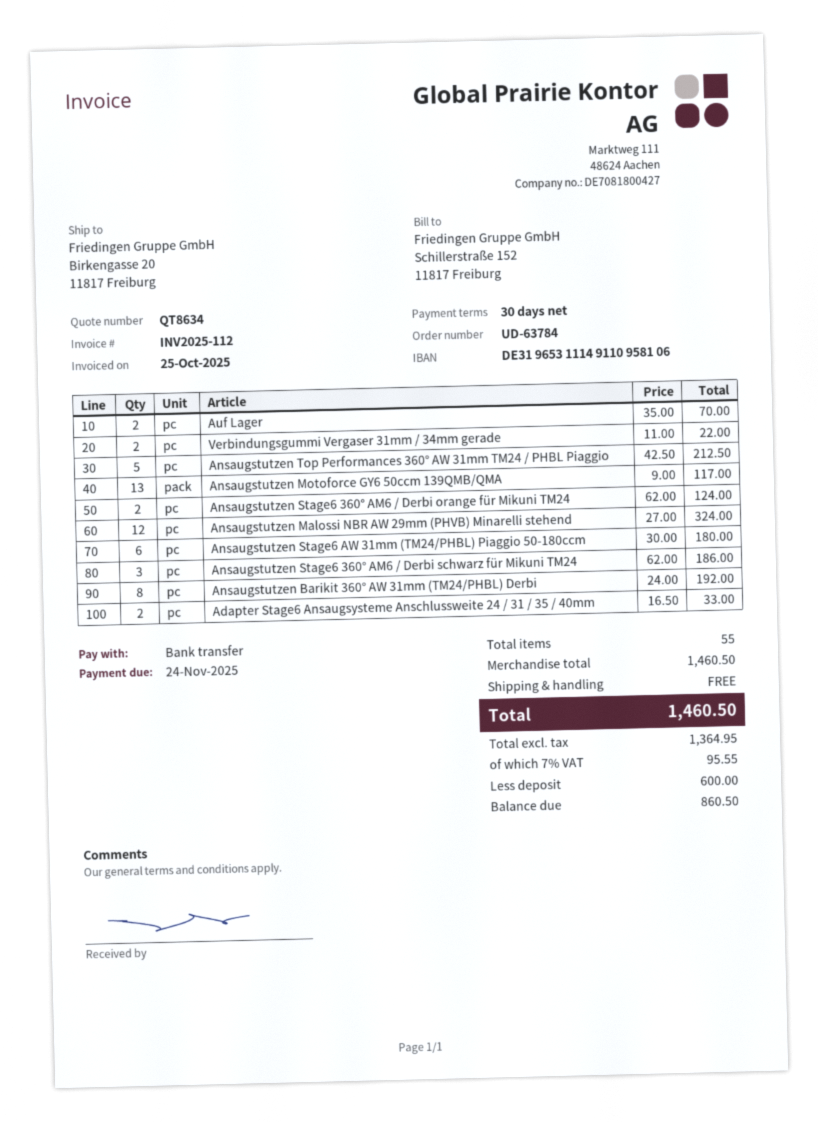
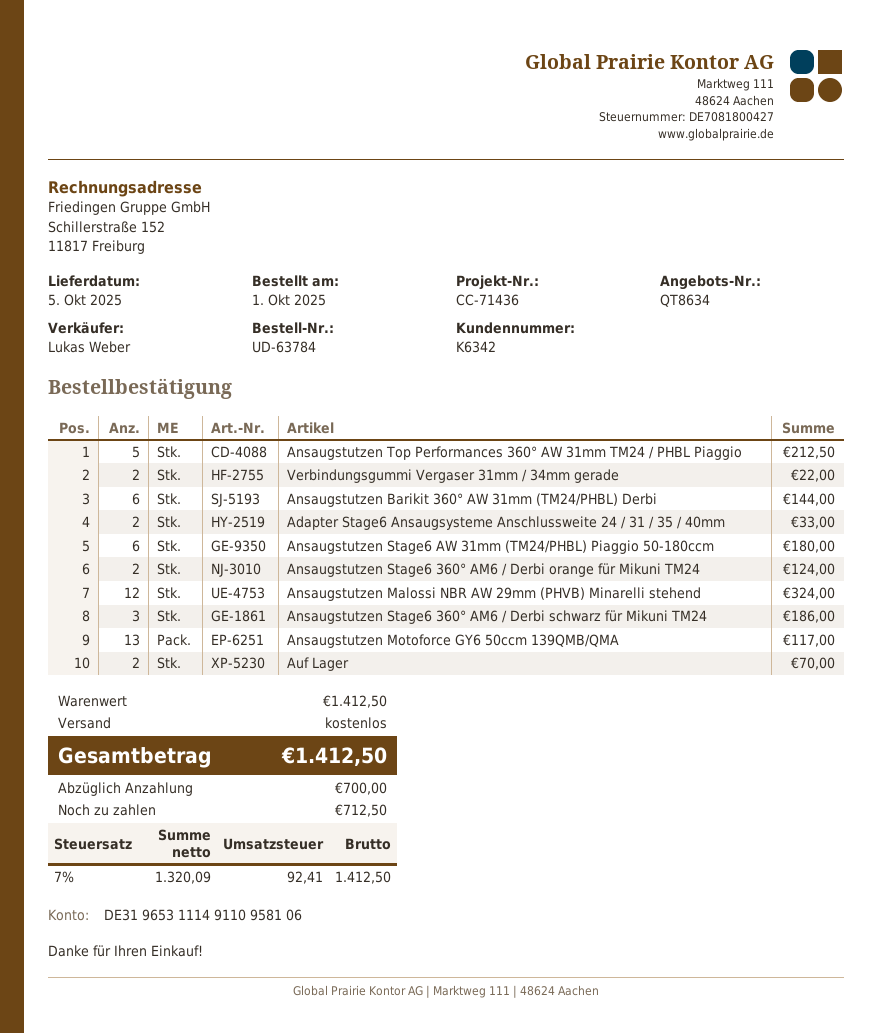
Ansaugstutzen Barikit 360° AW 31mm (TM24/PHBL) Derbi: 8 for 192.00 -> 6 for 144.00
subtotal: 1460.50 -> 1412.50
net: 1364.95 -> 1320.09
tax: 7% = 95.55 -> 7% = 92.41
total: 1460.50 -> 1412.50
deposit: 600.00 -> 700.00
balance: 860.50 -> 712.50

